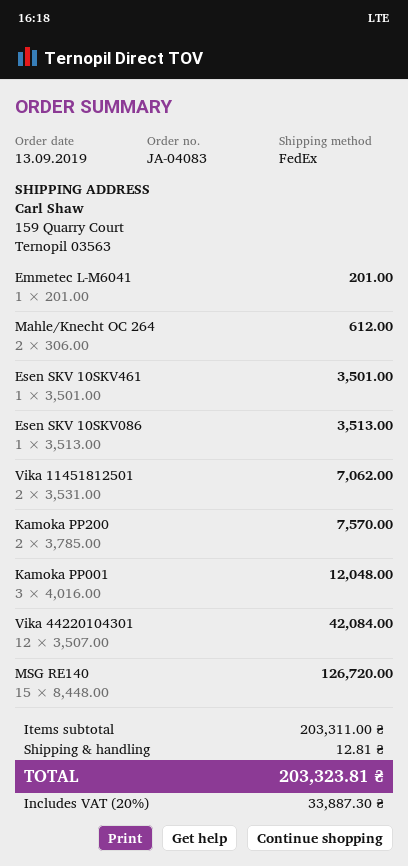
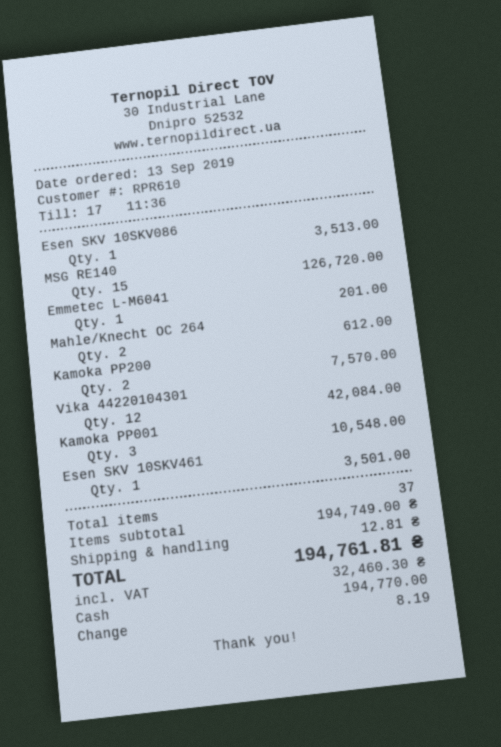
Vika 11451812501: 2 for 7062.00 -> none
Kamoka PP001: 3 for 12048.00 -> 3 for 10548.00
subtotal: 203311.00 -> 194749.00
tax: 33887.30 -> 32460.30
total: 203323.81 -> 194761.81

